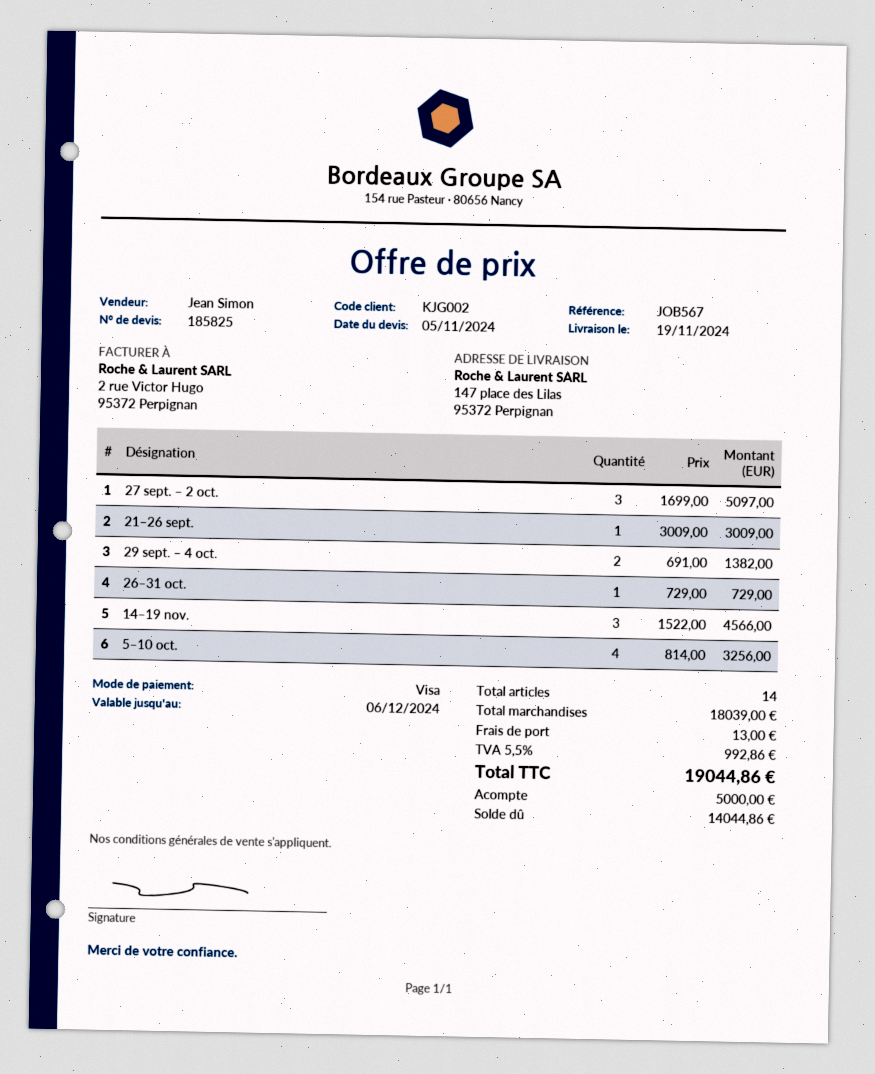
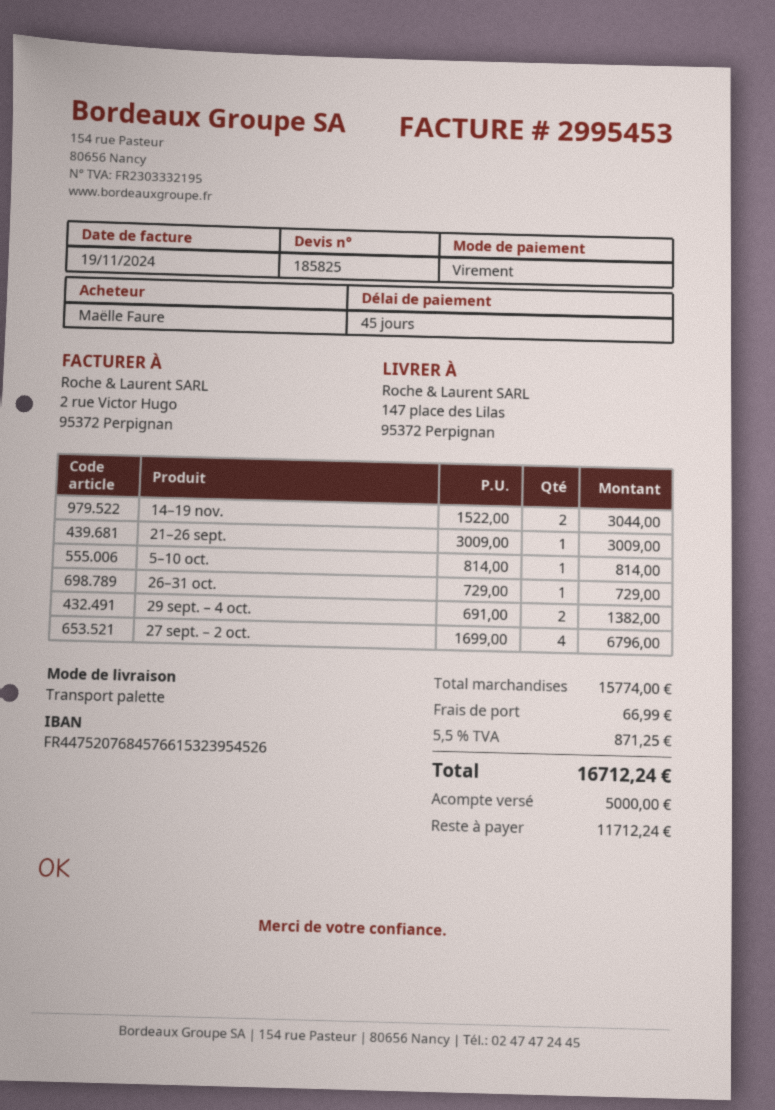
payment method: Visa -> bank transfer
27 sept. – 2 oct.: 3 x 1699.00 = 5097.00 -> 4 x 1699.00 = 6796.00
14–19 nov.: 3 x 1522.00 = 4566.00 -> 2 x 1522.00 = 3044.00
5–10 oct.: 4 x 814.00 = 3256.00 -> 1 x 814.00 = 814.00
subtotal: 18039.00 -> 15774.00
shipping: 13.00 -> 66.99
tax: 5.5% = 992.86 -> 5.5% = 871.25
total: 19044.86 -> 16712.24
balance: 14044.86 -> 11712.24

